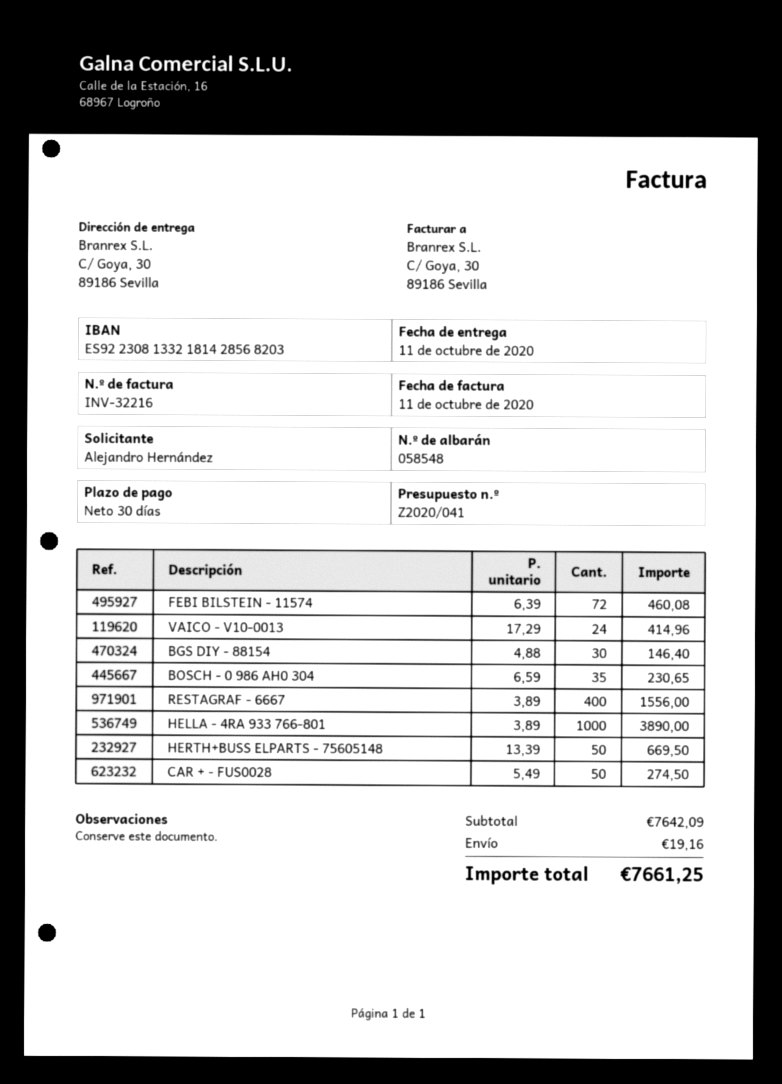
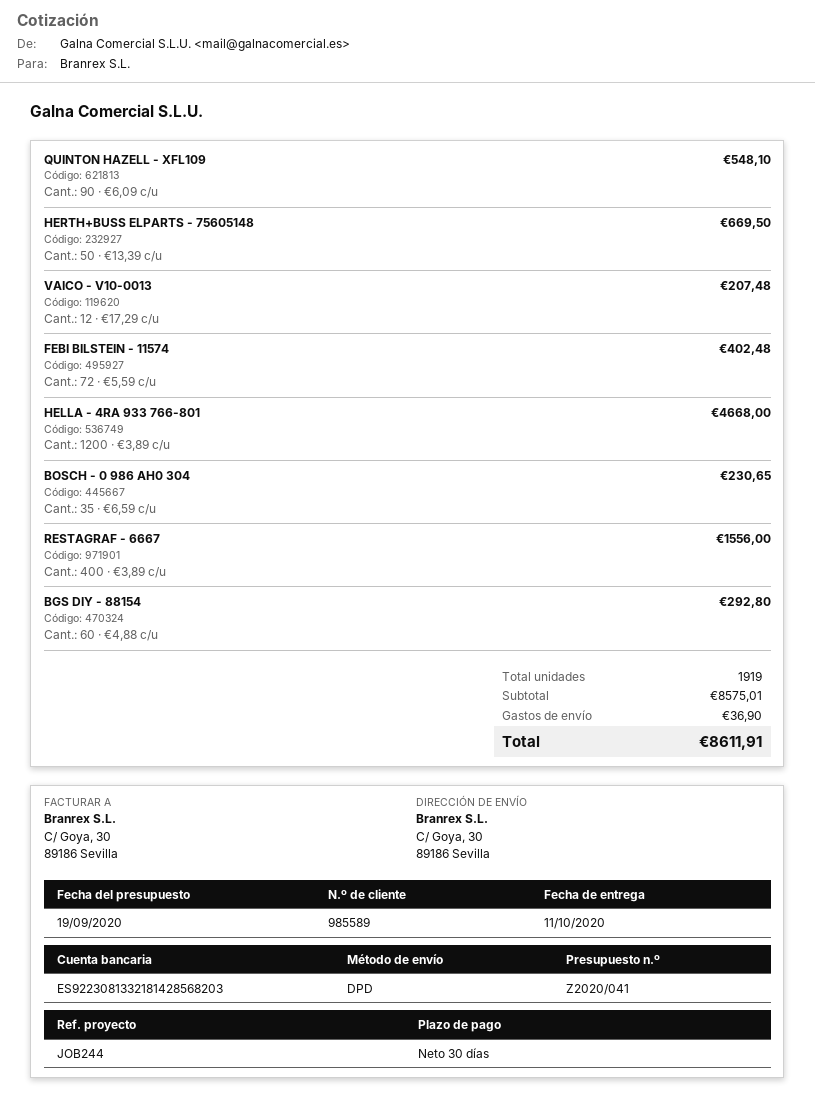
FEBI BILSTEIN - 11574: 72 x 6.39 = 460.08 -> 72 x 5.59 = 402.48
VAICO - V10-0013: 24 x 17.29 = 414.96 -> 12 x 17.29 = 207.48
BGS DIY - 88154: 30 x 4.88 = 146.40 -> 60 x 4.88 = 292.80
HELLA - 4RA 933 766-801: 1000 x 3.89 = 3890.00 -> 1200 x 3.89 = 4668.00
CAR + - FUS0028: 50 x 5.49 = 274.50 -> none
QUINTON HAZELL - XFL109: none -> 90 x 6.09 = 548.10
subtotal: 7642.09 -> 8575.01
shipping: 19.16 -> 36.90
total: 7661.25 -> 8611.91

